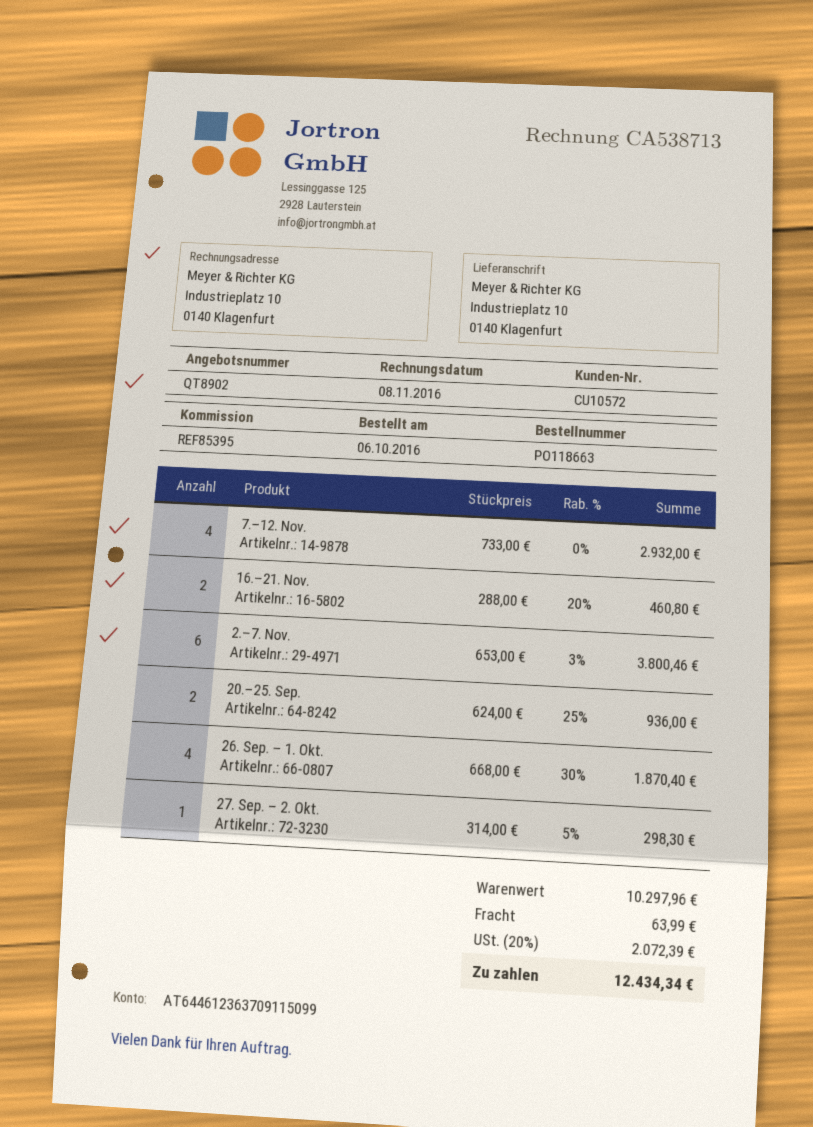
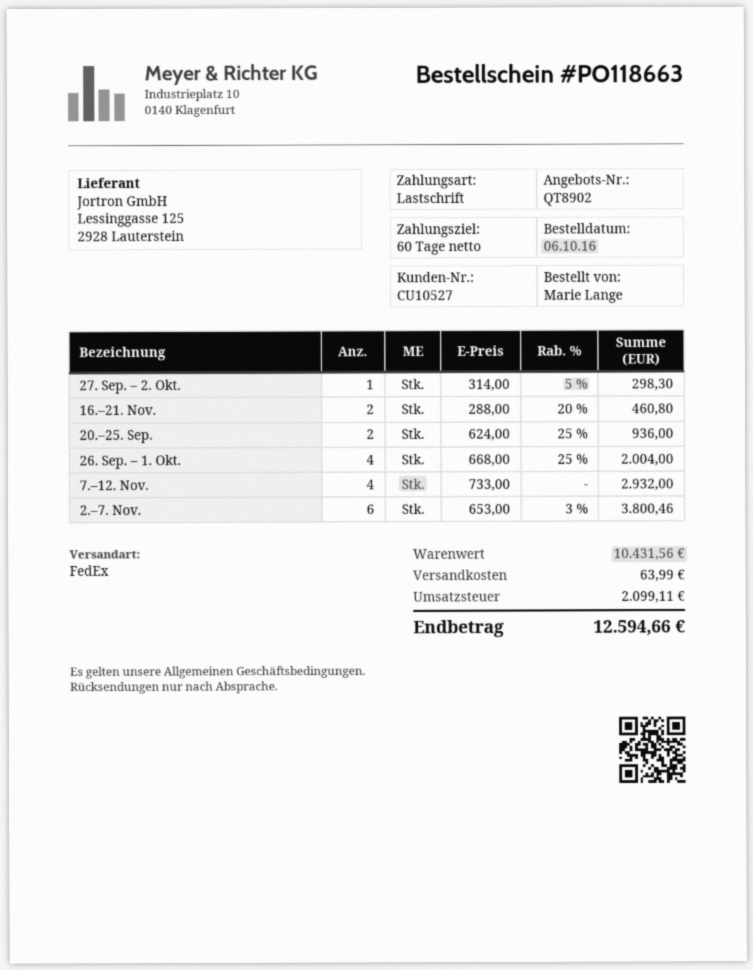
customer number: CU10572 -> CU10527
26. Sep. – 1. Okt.: 4 x 668.00 - 30% = 1870.40 -> 4 x 668.00 - 25% = 2004.00
subtotal: 10297.96 -> 10431.56
tax: 2072.39 -> 2099.11
total: 12434.34 -> 12594.66

